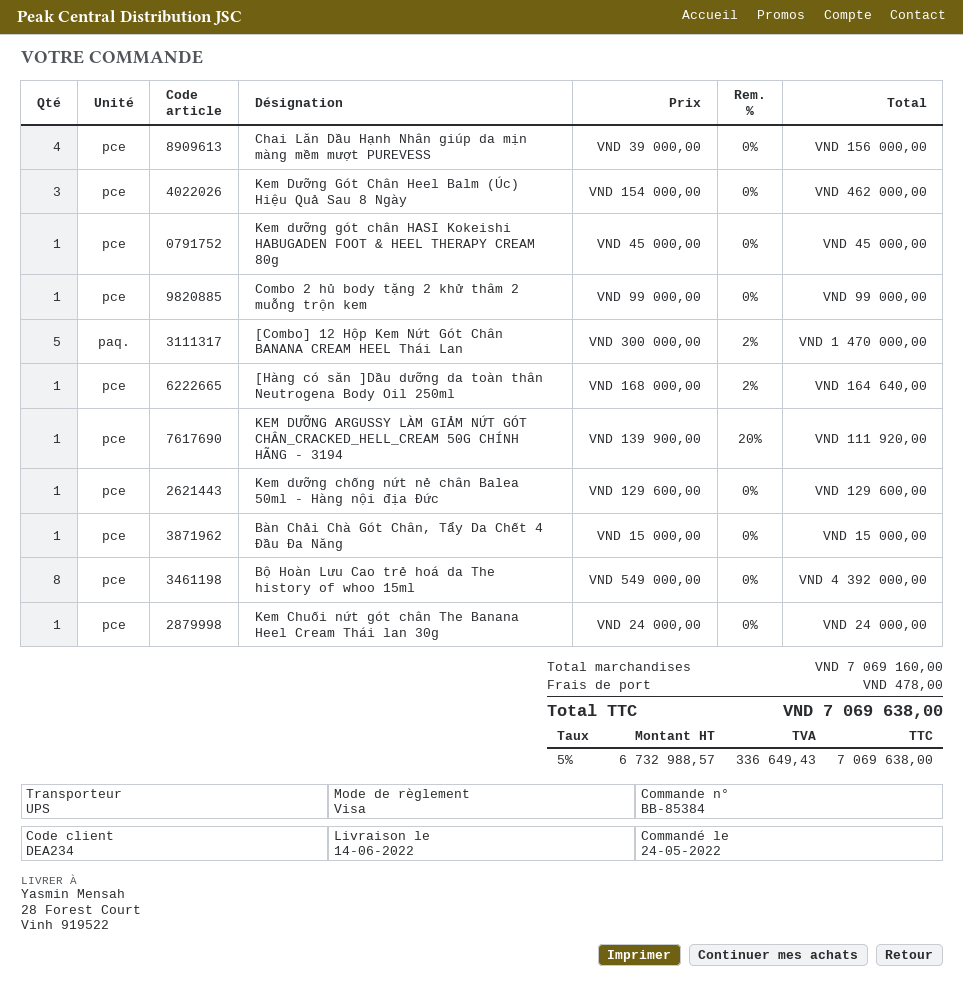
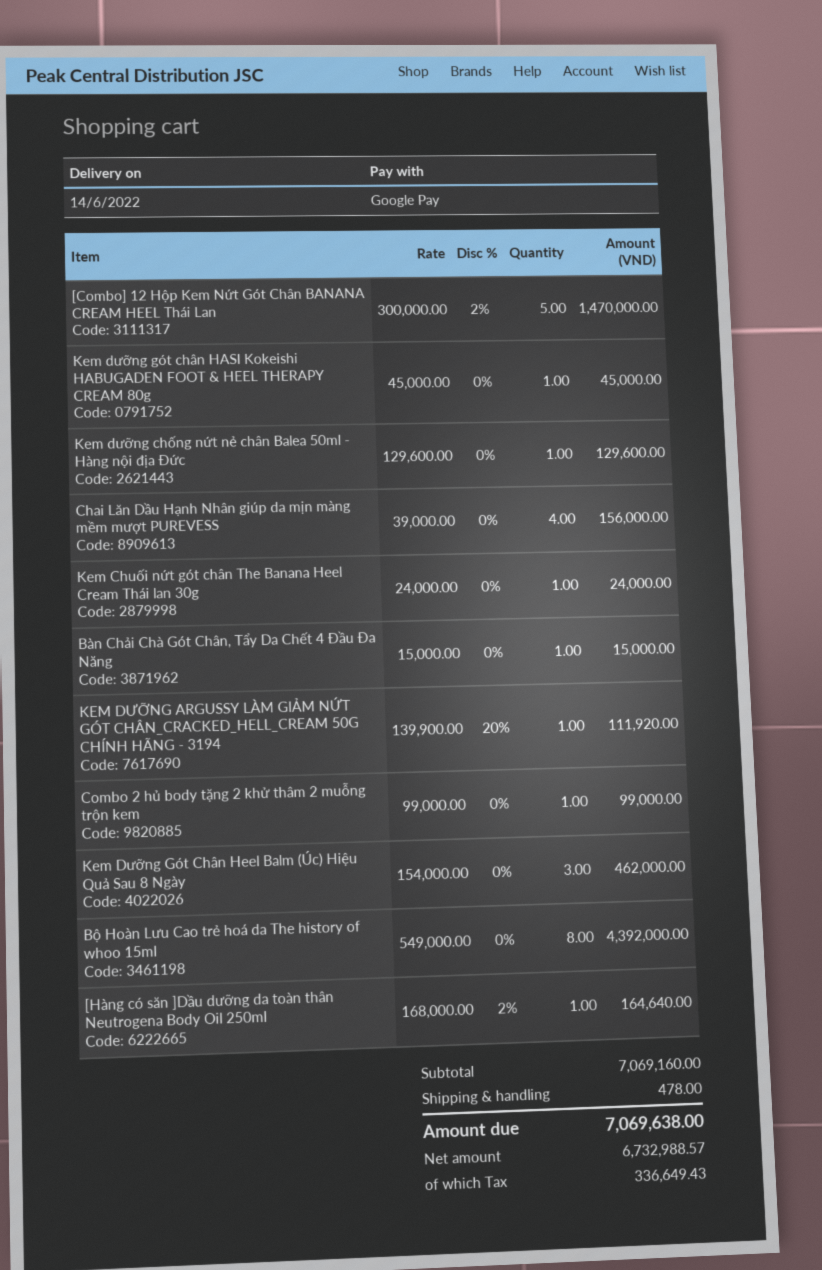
payment method: Visa -> Google Pay

